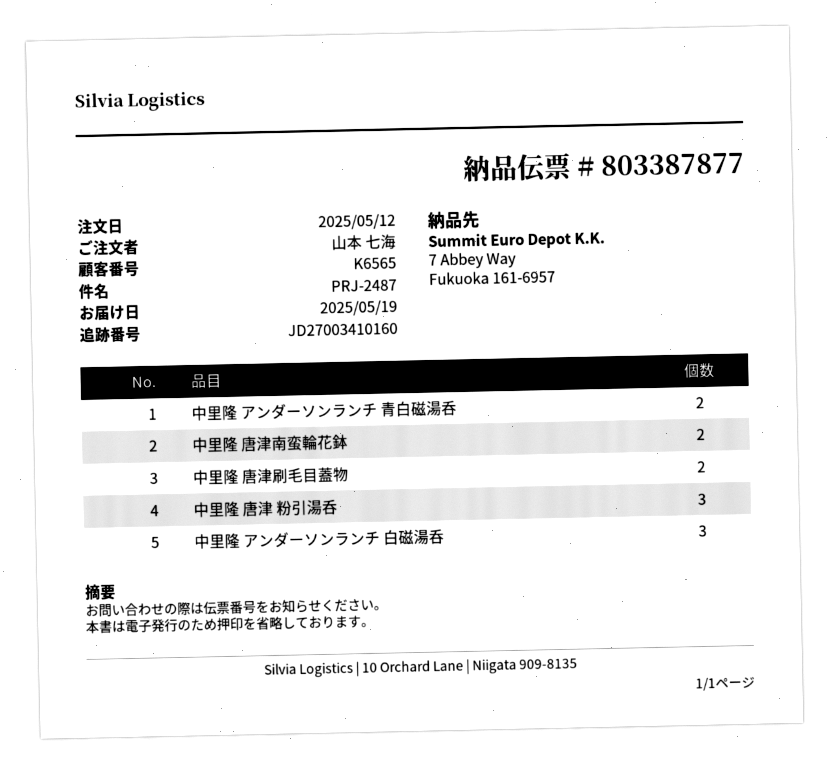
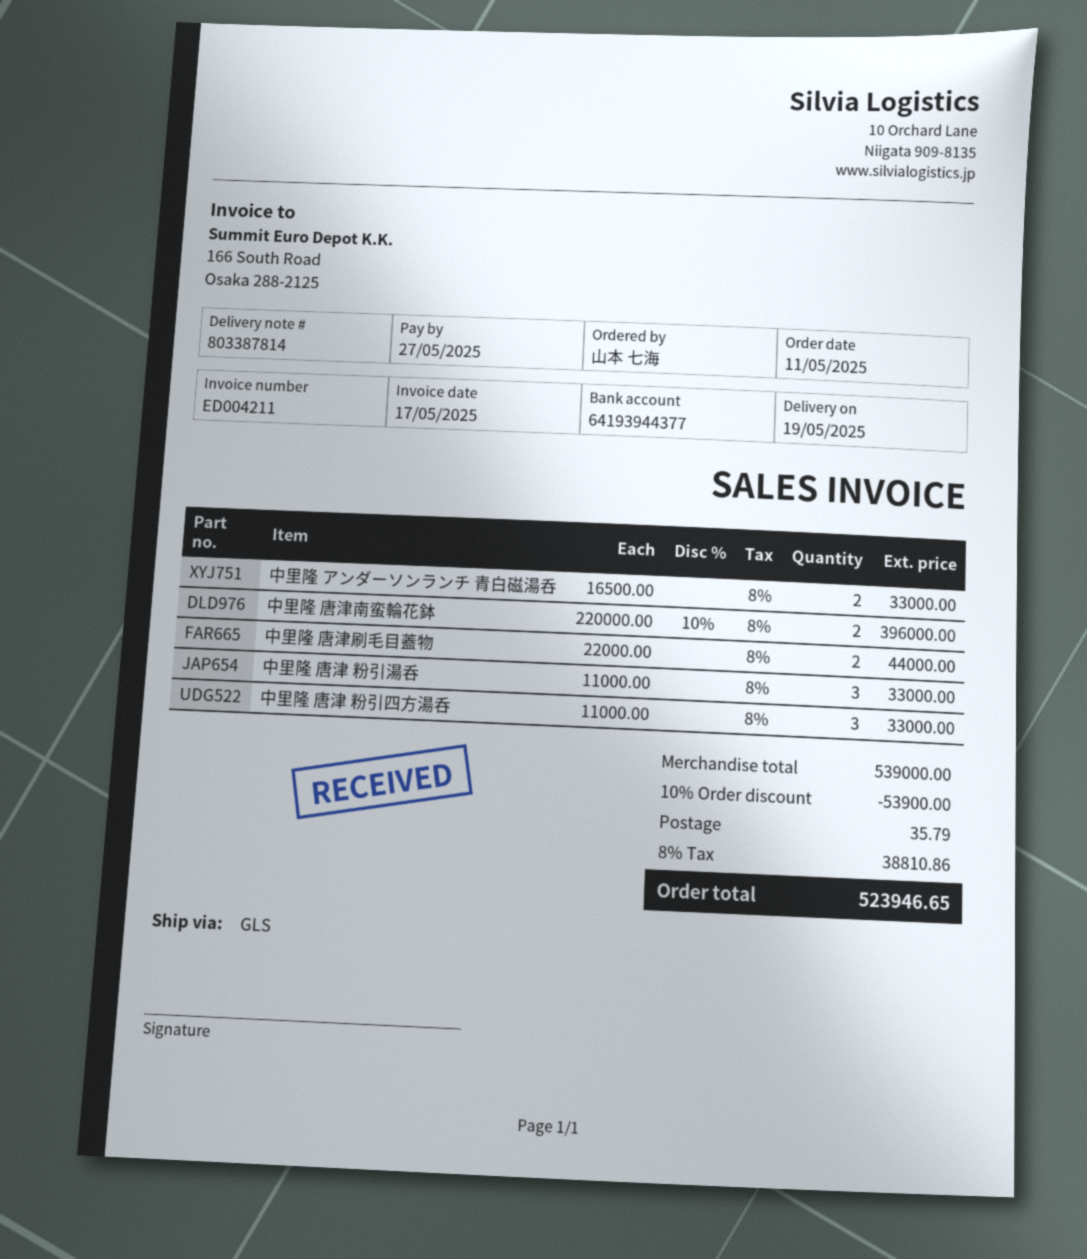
order date: 2025-05-12 -> 2025-05-11
delivery note number: 803387877 -> 803387814
中里隆 アンダーソンランチ 白磁湯呑: 3 -> none
中里隆 唐津 粉引四方湯呑: none -> 3

